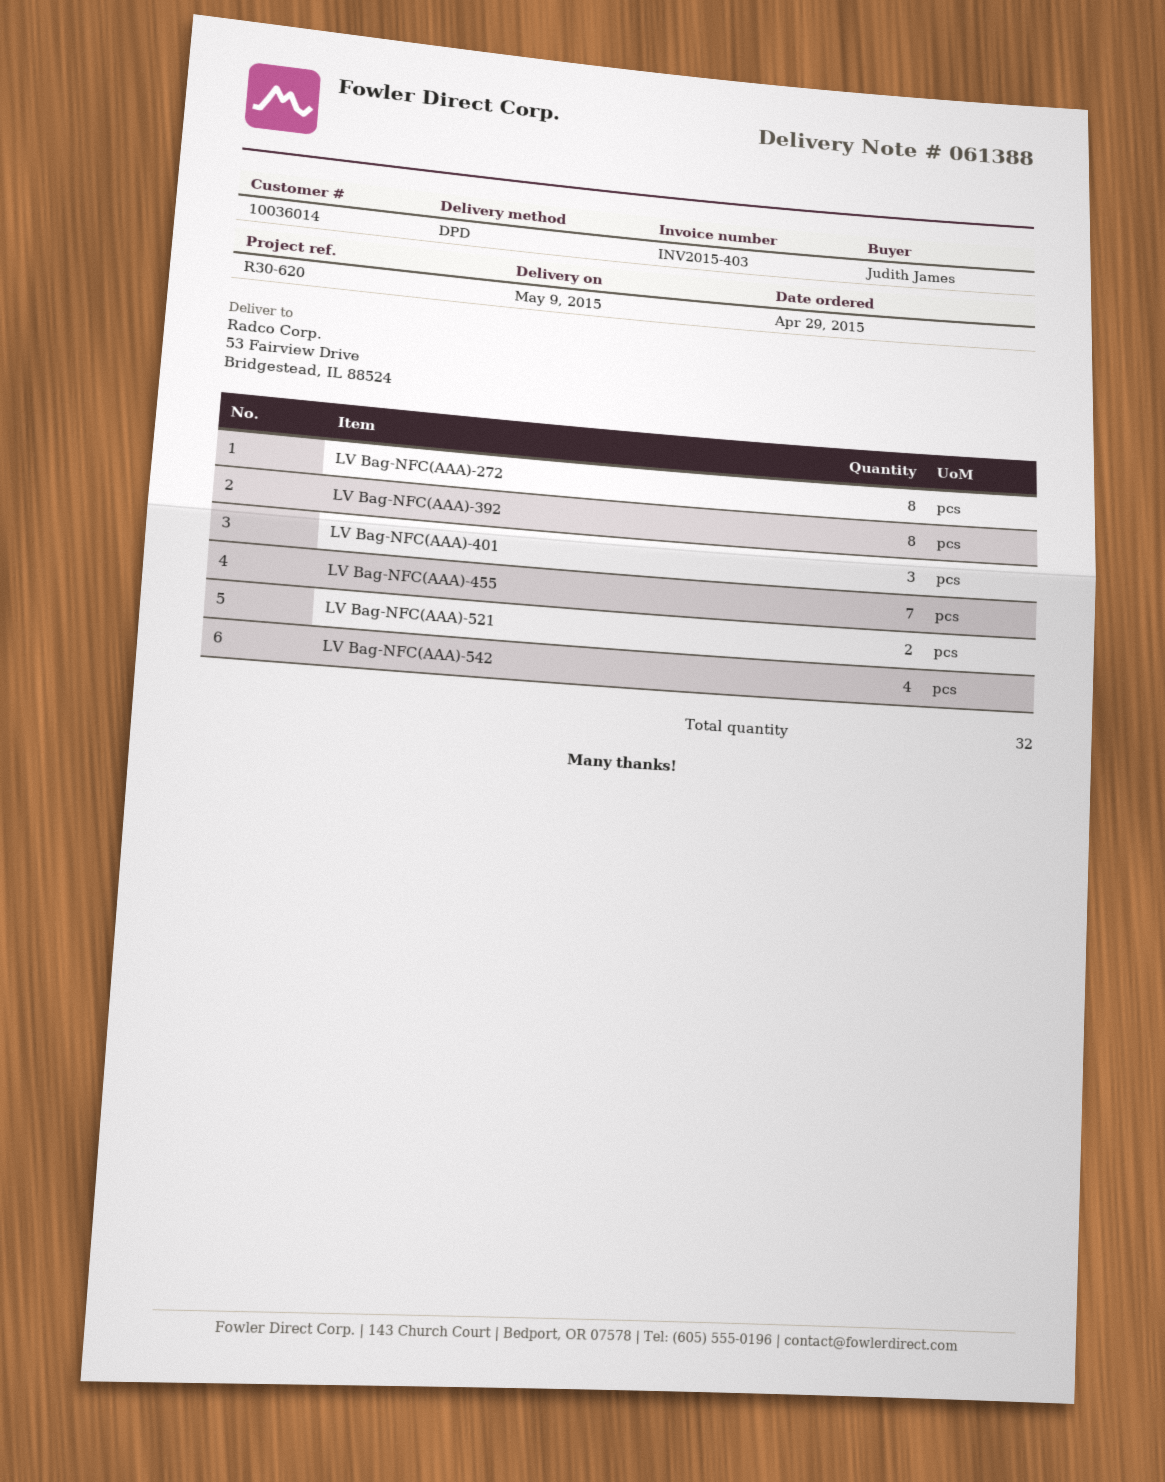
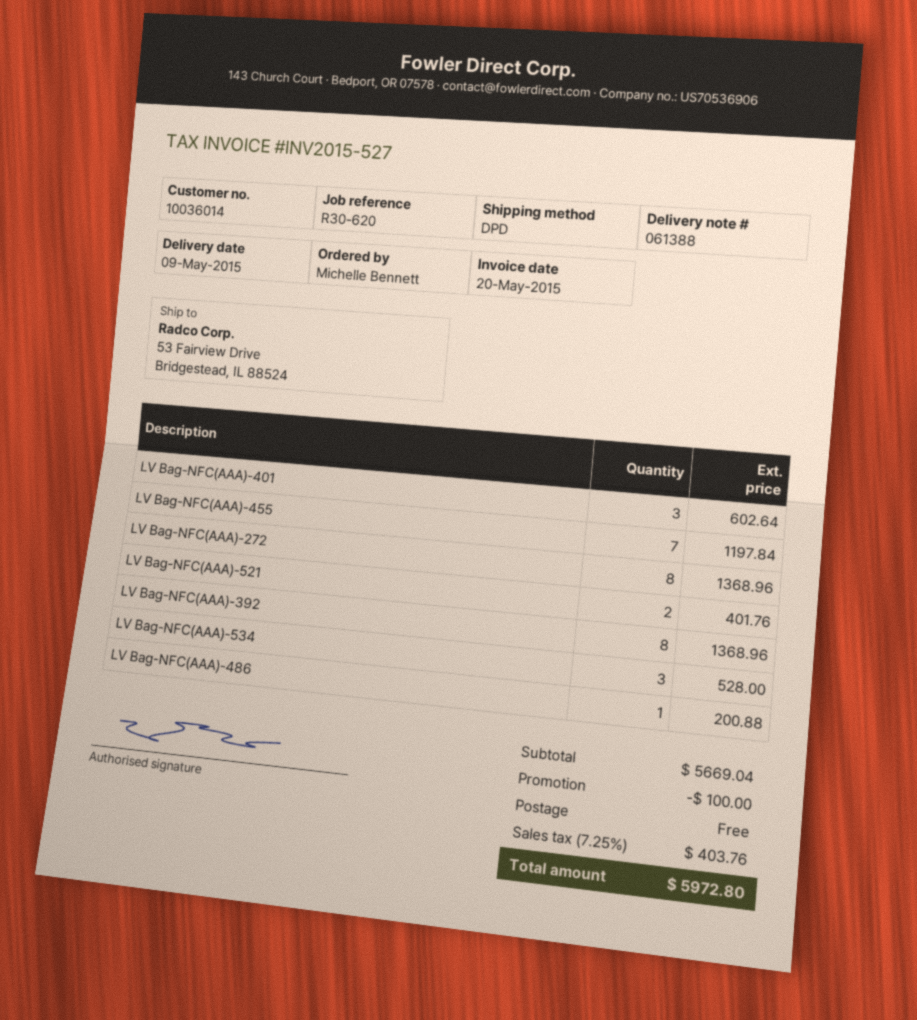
invoice number: INV2015-403 -> INV2015-527
ordered by: Judith James -> Michelle Bennett
LV Bag-NFC(AAA)-542: 4 -> none
LV Bag-NFC(AAA)-534: none -> 3
LV Bag-NFC(AAA)-486: none -> 1

